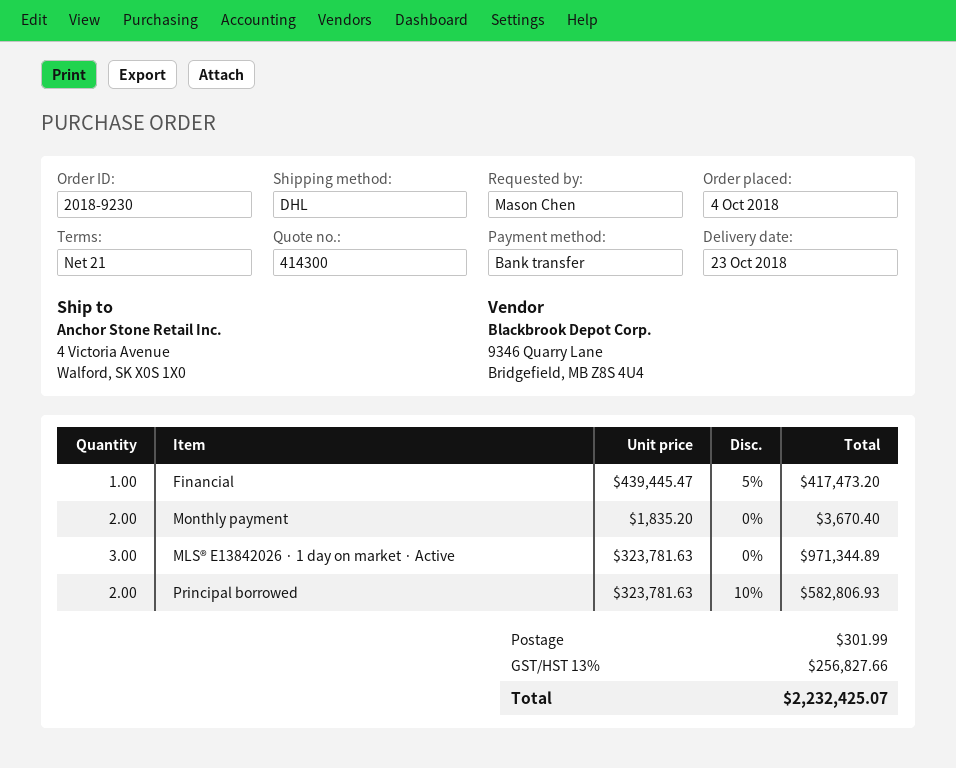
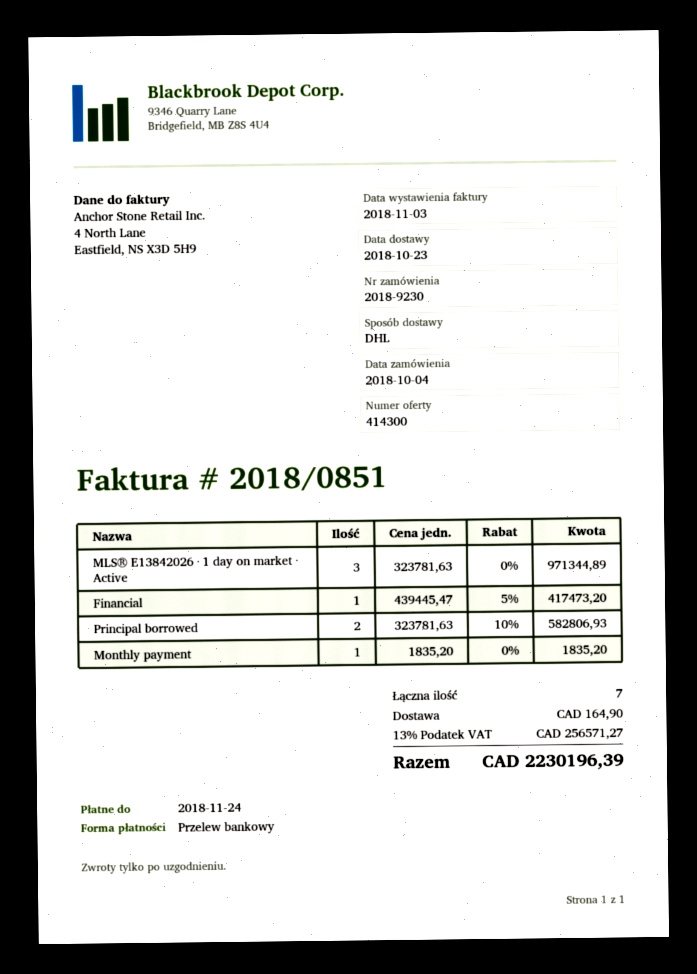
Monthly payment: 2 x 1835.20 = 3670.40 -> 1 x 1835.20 = 1835.20
shipping: 301.99 -> 164.90
tax: 13% = 256827.66 -> 13% = 256571.27
total: 2232425.07 -> 2230196.39

